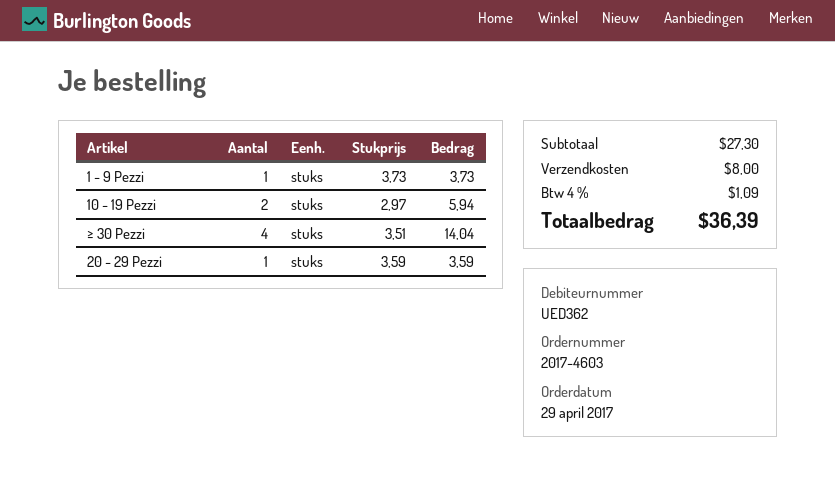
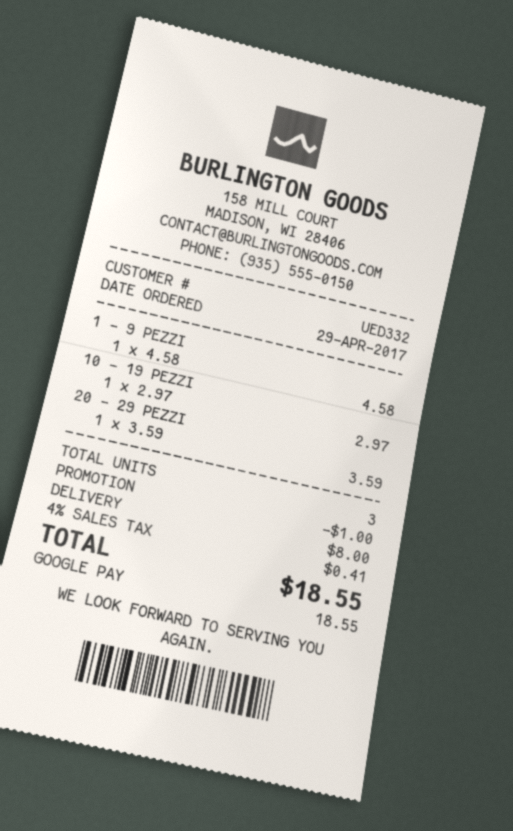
customer number: UED362 -> UED332
1 - 9 Pezzi: 1 x 3.73 = 3.73 -> 1 x 4.58 = 4.58
10 - 19 Pezzi: 2 x 2.97 = 5.94 -> 1 x 2.97 = 2.97
≥ 30 Pezzi: 4 x 3.51 = 14.04 -> none
discount: none -> 1.00
tax: 4% = 1.09 -> 4% = 0.41
total: 36.39 -> 18.55

